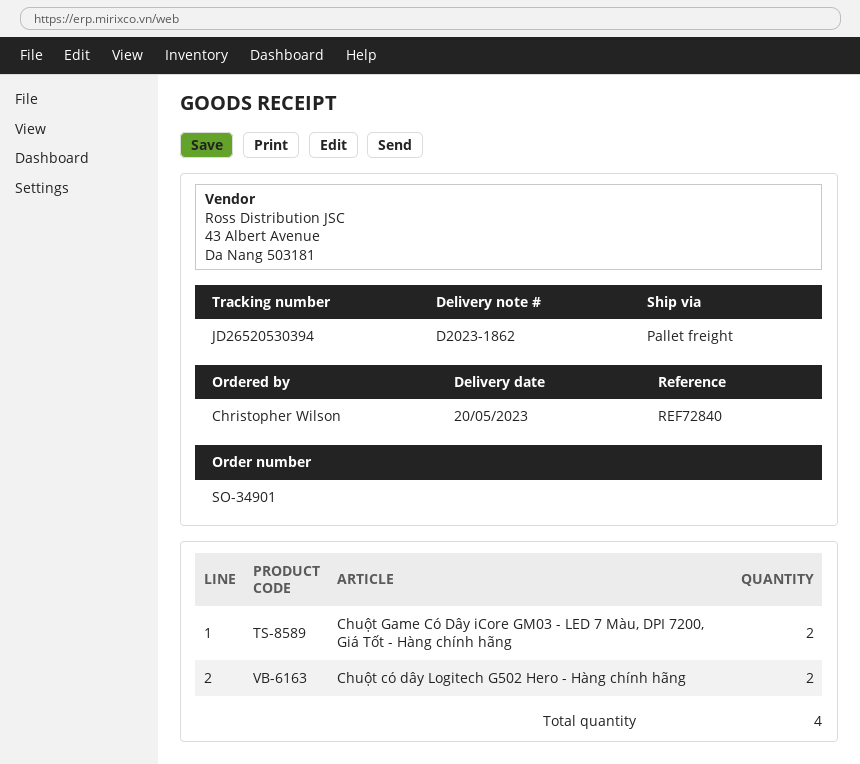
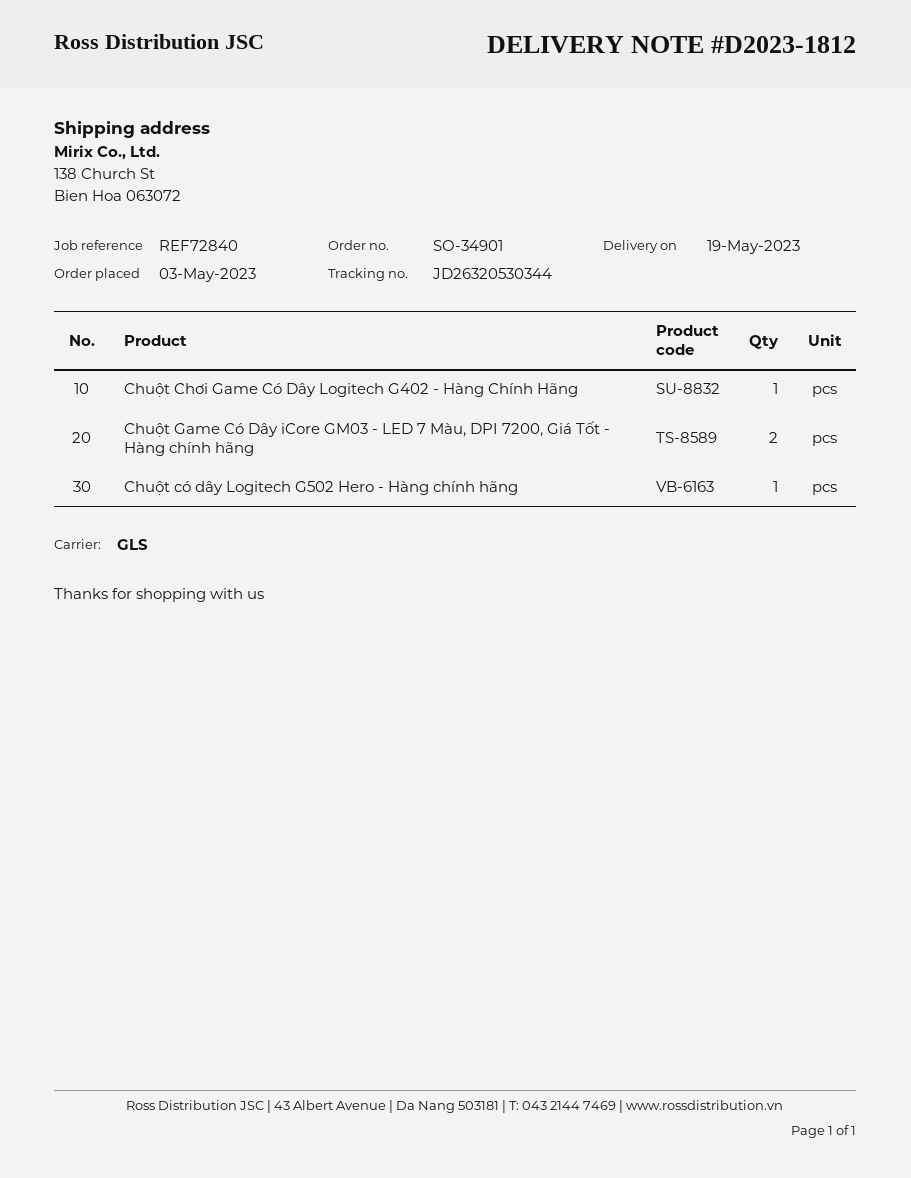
delivery note number: D2023-1862 -> D2023-1812
delivery date: 2023-05-20 -> 2023-05-19
shipping method: pallet freight -> GLS
tracking number: JD26520530394 -> JD26320530344
Chuột có dây Logitech G502 Hero - Hàng chính hãng: 2 -> 1
Chuột Chơi Game Có Dây Logitech G402 - Hàng Chính Hãng: none -> 1

